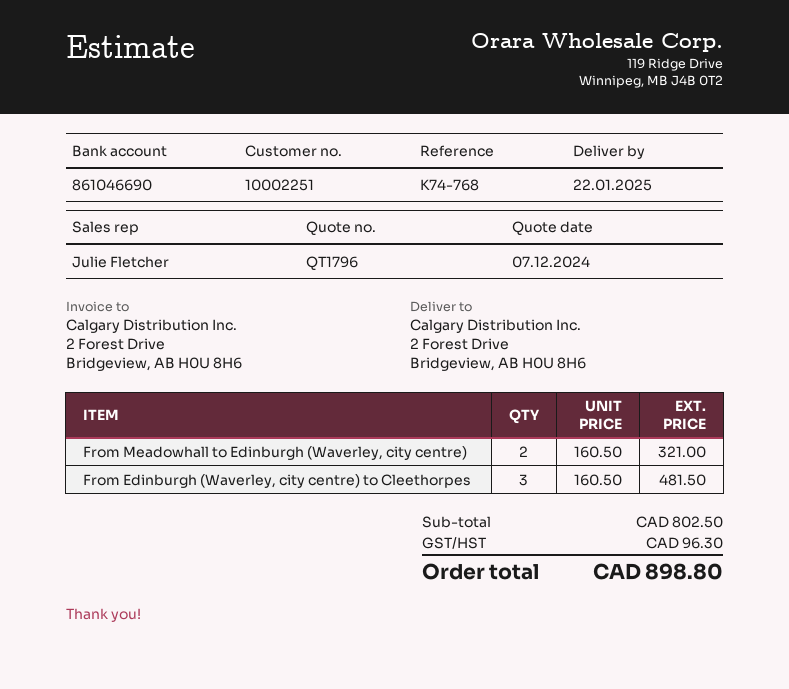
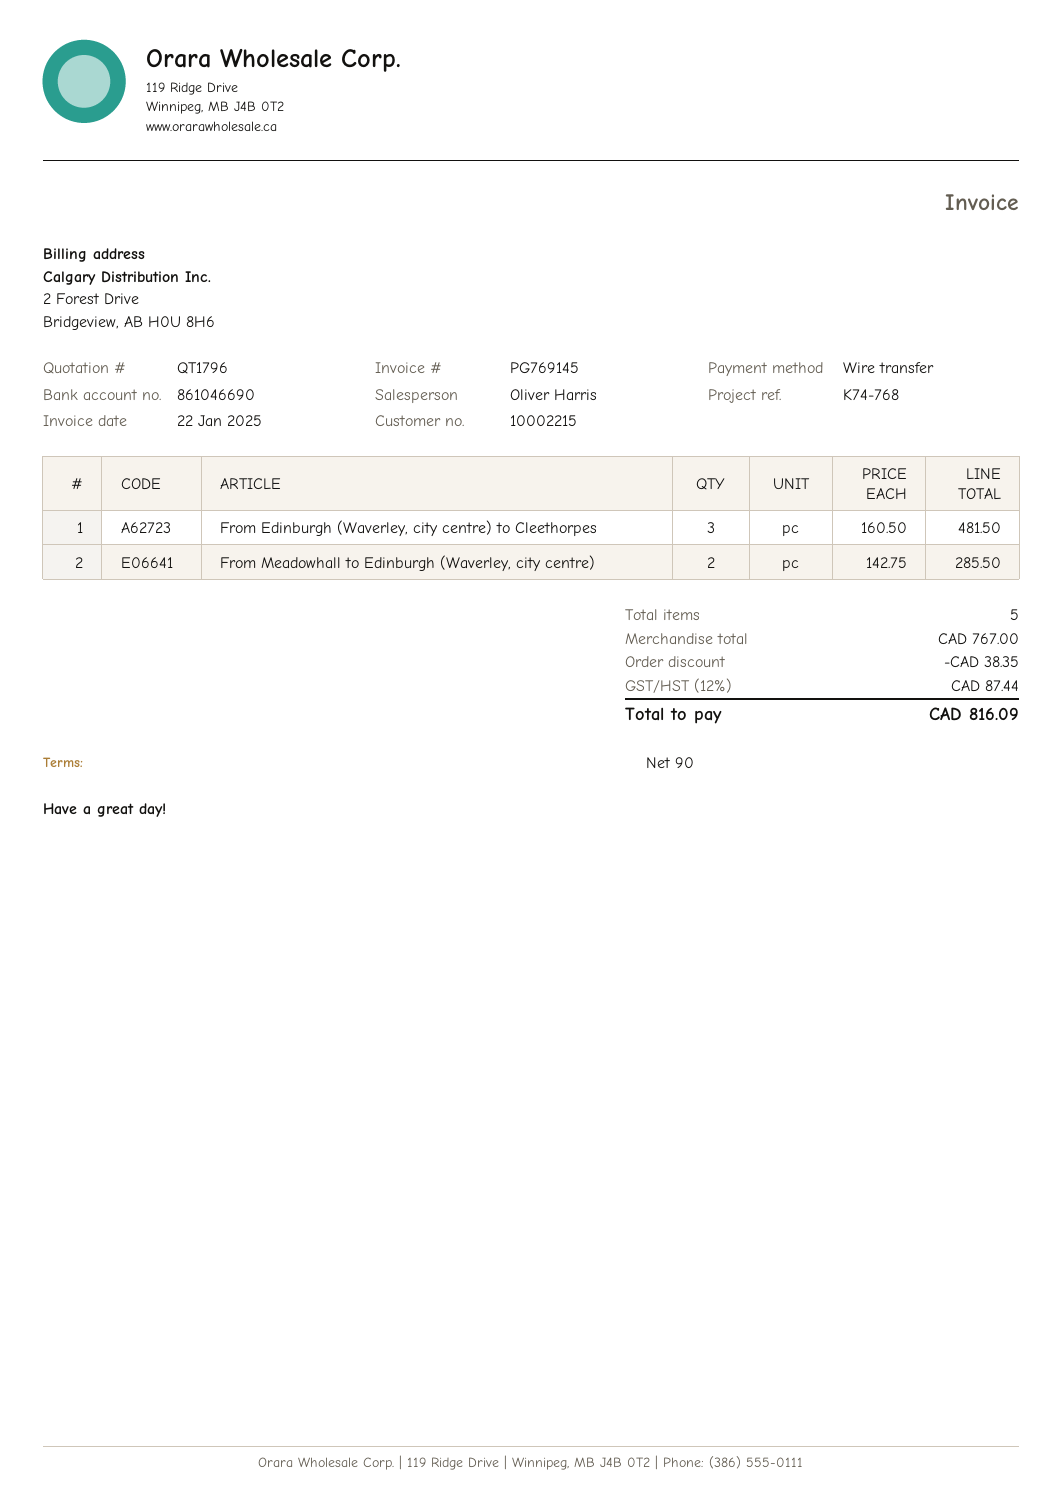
customer number: 10002251 -> 10002215
sales rep: Julie Fletcher -> Oliver Harris
From Meadowhall to Edinburgh (Waverley, city centre): 2 x 160.50 = 321.00 -> 2 x 142.75 = 285.50
subtotal: 802.50 -> 767.00
discount: none -> 38.35
tax: 96.30 -> 87.44
total: 898.80 -> 816.09

